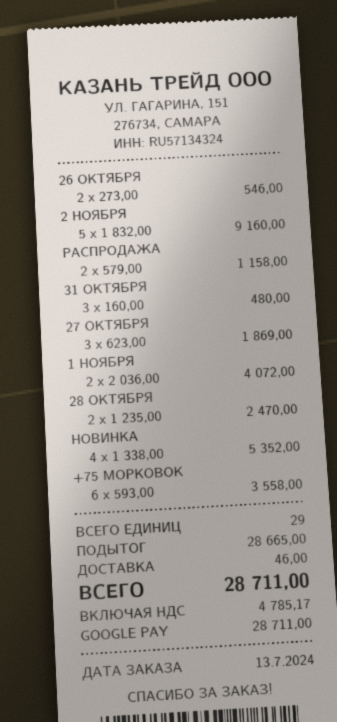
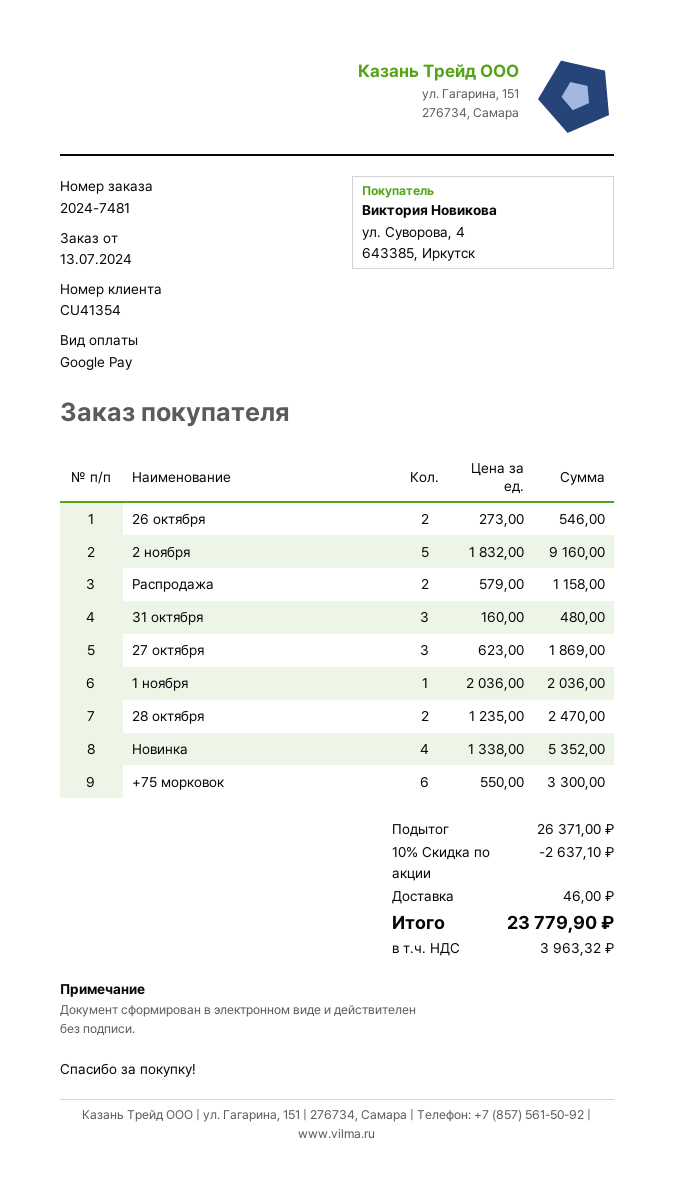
1 НОЯБРЯ: 2 x 2036.00 = 4072.00 -> 1 x 2036.00 = 2036.00
+75 МОРКОВОК: 6 x 593.00 = 3558.00 -> 6 x 550.00 = 3300.00
subtotal: 28665.00 -> 26371.00
discount: none -> 10% = 2637.10
tax: 4785.17 -> 3963.32
total: 28711.00 -> 23779.90

